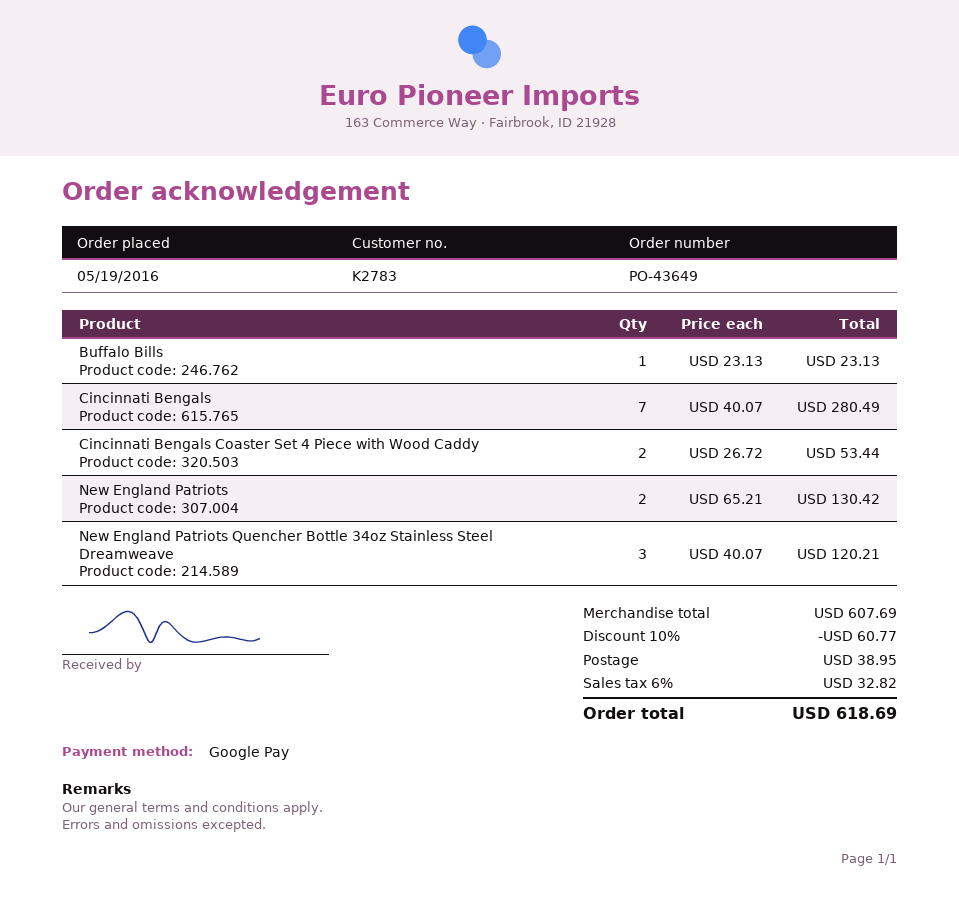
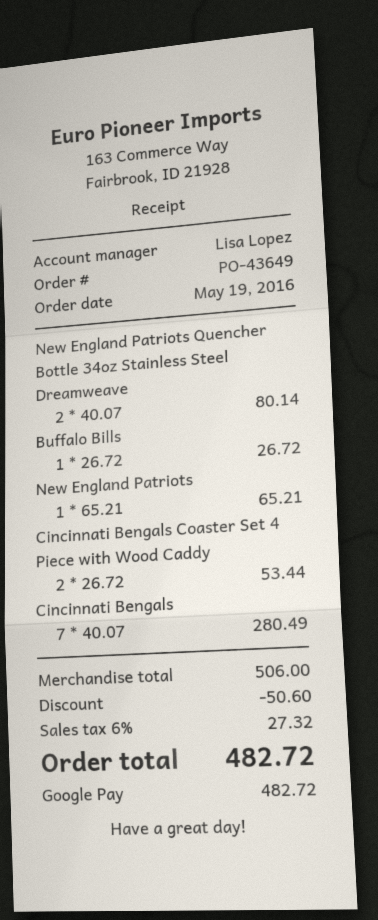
Buffalo Bills: 1 x 23.13 = 23.13 -> 1 x 26.72 = 26.72
New England Patriots: 2 x 65.21 = 130.42 -> 1 x 65.21 = 65.21
New England Patriots Quencher Bottle 34oz Stainless Steel Dreamweave: 3 x 40.07 = 120.21 -> 2 x 40.07 = 80.14
subtotal: 607.69 -> 506.00
discount: 60.77 -> 50.60
shipping: 38.95 -> none
tax: 6% = 32.82 -> 6% = 27.32
total: 618.69 -> 482.72

